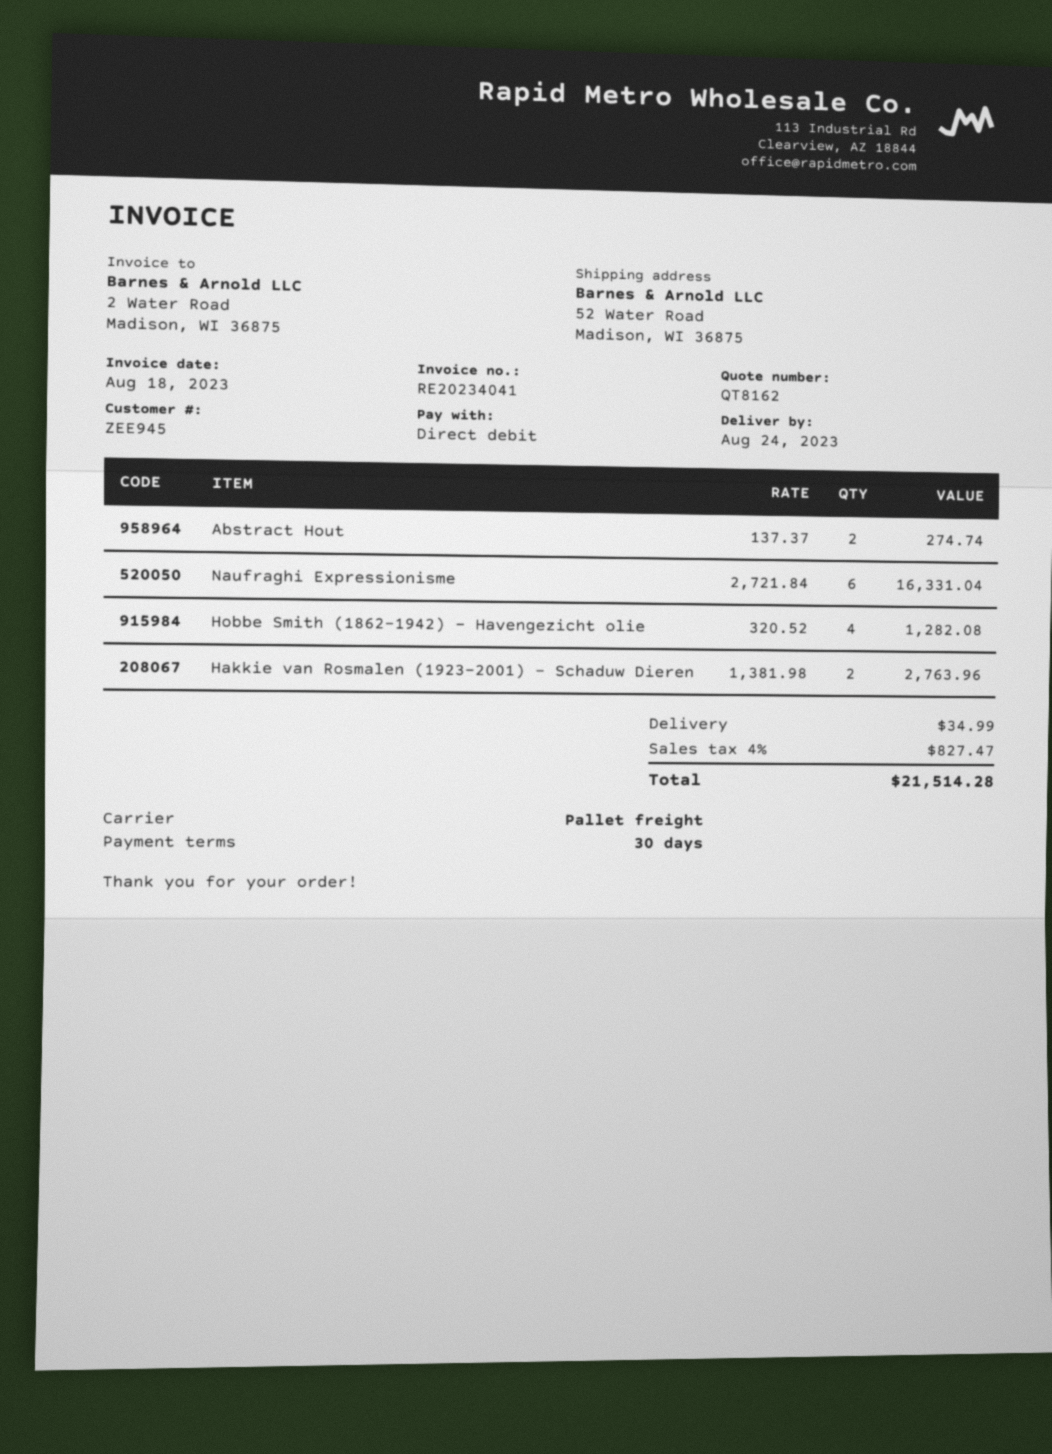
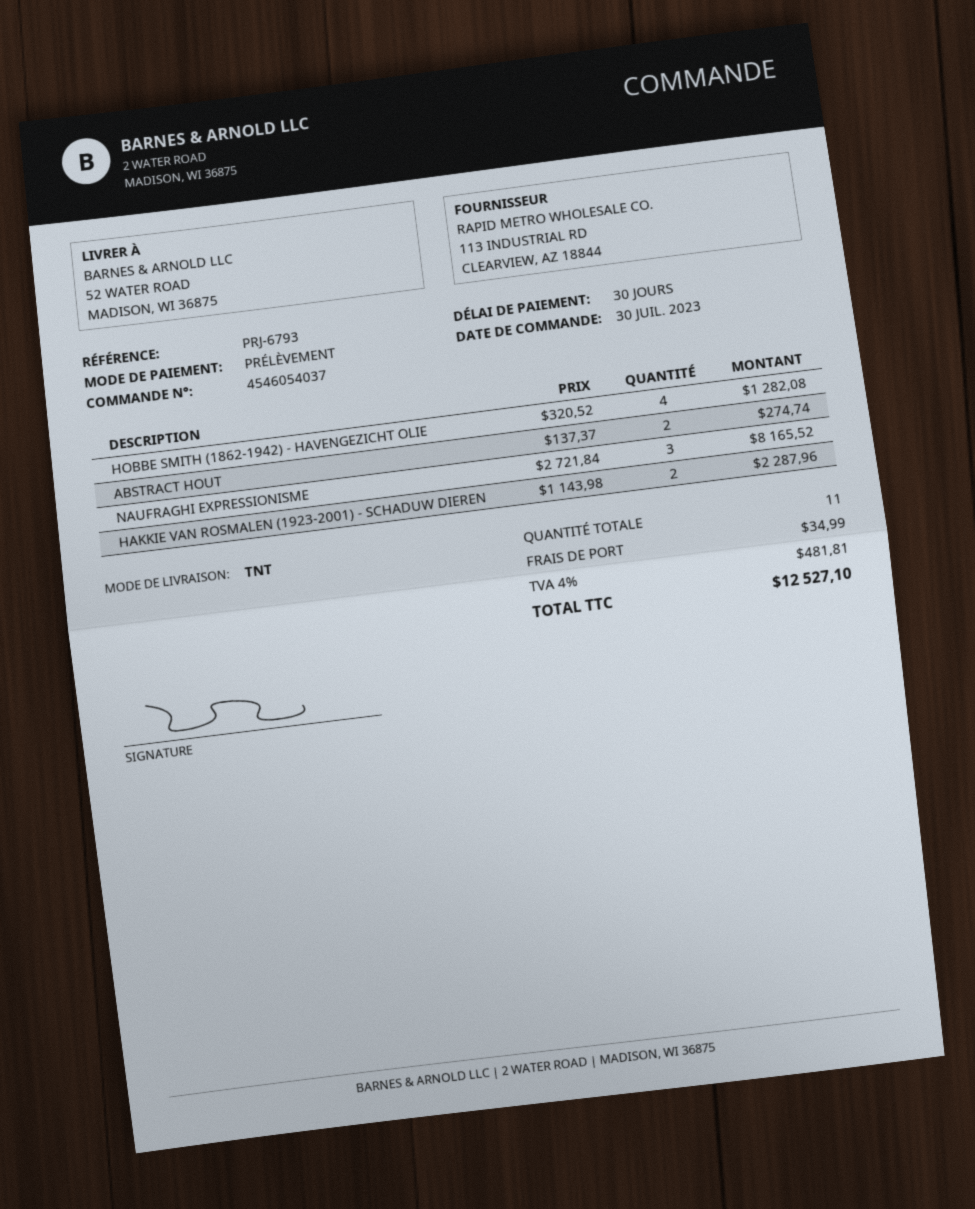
shipping method: pallet freight -> TNT
Naufraghi Expressionisme: 6 x 2721.84 = 16331.04 -> 3 x 2721.84 = 8165.52
Hakkie van Rosmalen (1923-2001) - Schaduw Dieren: 2 x 1381.98 = 2763.96 -> 2 x 1143.98 = 2287.96
tax: 4% = 827.47 -> 4% = 481.81
total: 21514.28 -> 12527.10

